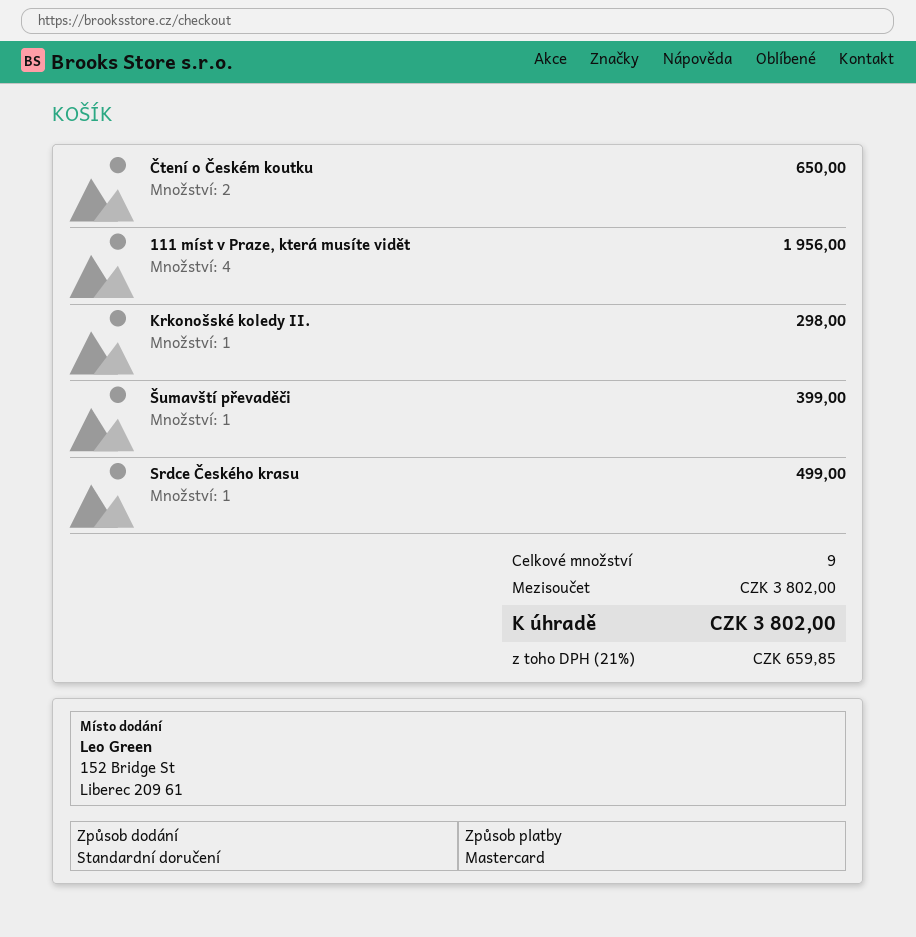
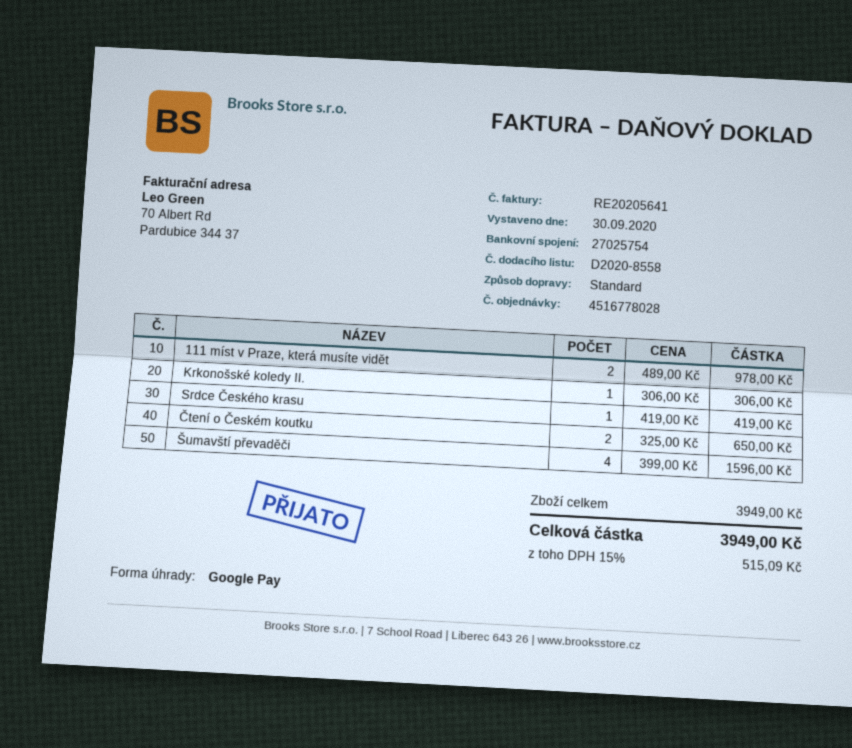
payment method: Mastercard -> Google Pay
111 míst v Praze, která musíte vidět: 4 for 1956.00 -> 2 for 978.00
Krkonošské koledy II.: 1 for 298.00 -> 1 for 306.00
Šumavští převaděči: 1 for 399.00 -> 4 for 1596.00
Srdce Českého krasu: 1 for 499.00 -> 1 for 419.00
subtotal: 3802.00 -> 3949.00
tax: 21% = 659.85 -> 15% = 515.09
total: 3802.00 -> 3949.00

